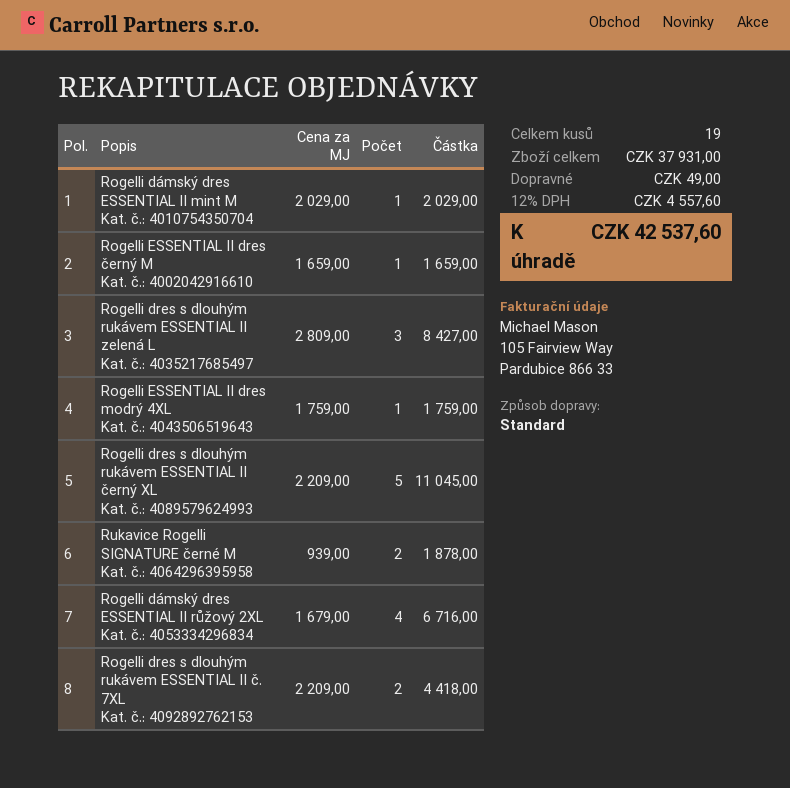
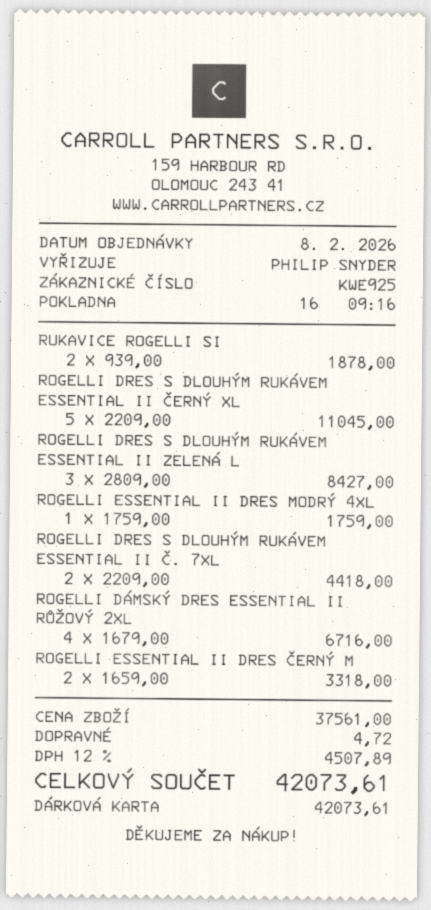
Rogelli dámský dres ESSENTIAL II mint M: 1 x 2029.00 = 2029.00 -> none
Rogelli ESSENTIAL II dres černý M: 1 x 1659.00 = 1659.00 -> 2 x 1659.00 = 3318.00
subtotal: 37931.00 -> 37561.00
shipping: 49.00 -> 4.72
tax: 12% = 4557.60 -> 12% = 4507.89
total: 42537.60 -> 42073.61

